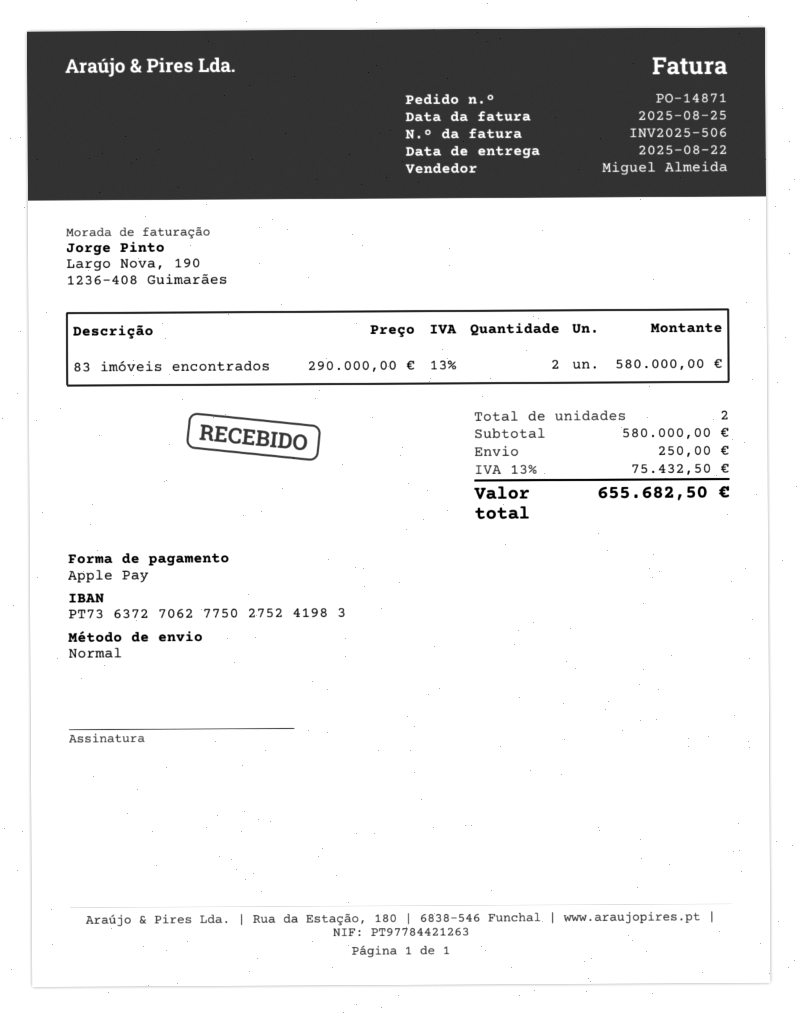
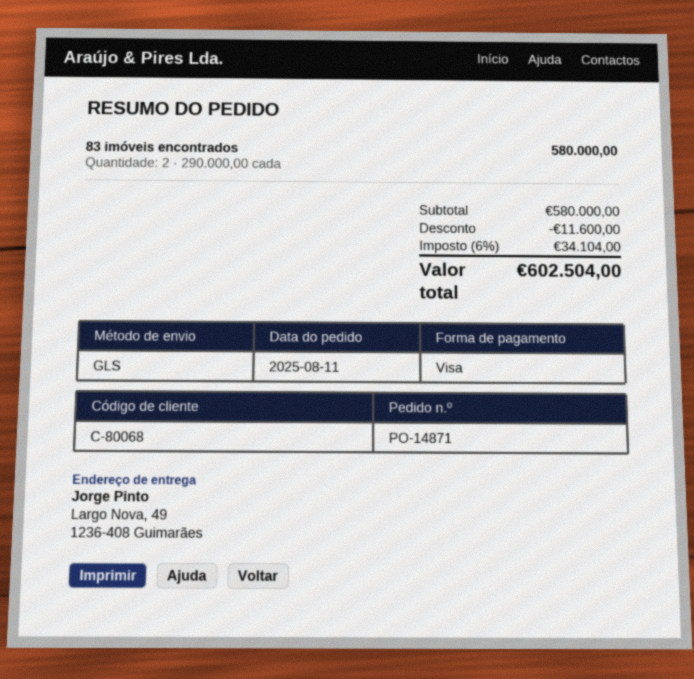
payment method: Apple Pay -> Visa
shipping method: standard -> GLS
discount: none -> 11600.00
shipping: 250.00 -> none
tax: 13% = 75432.50 -> 6% = 34104.00
total: 655682.50 -> 602504.00

